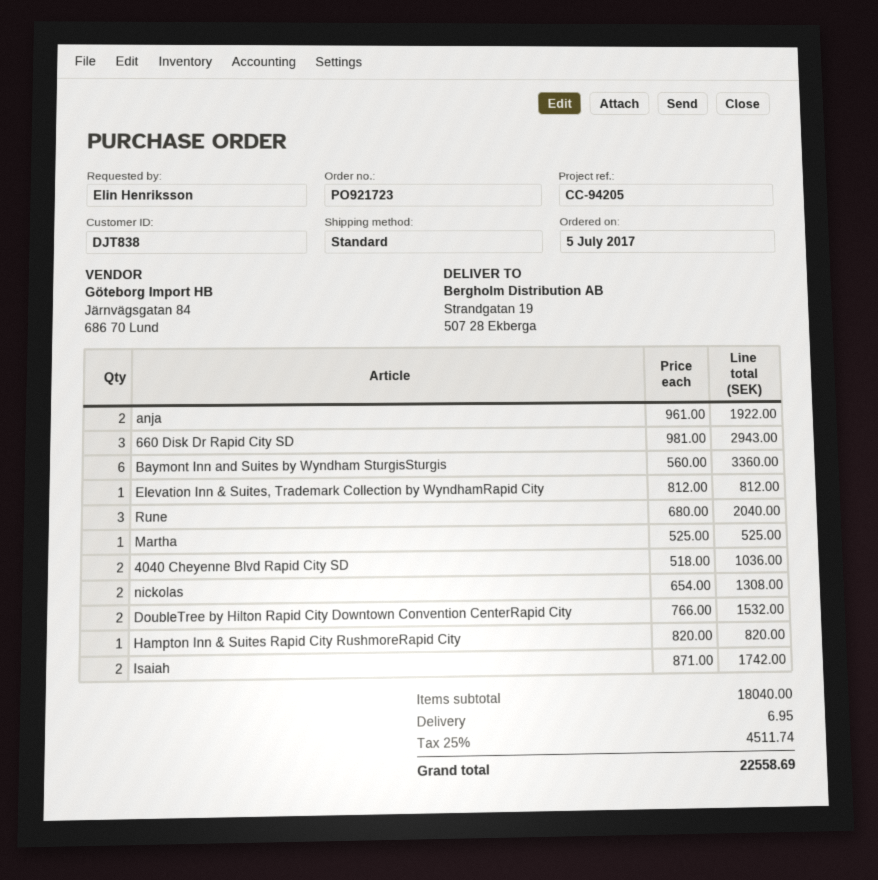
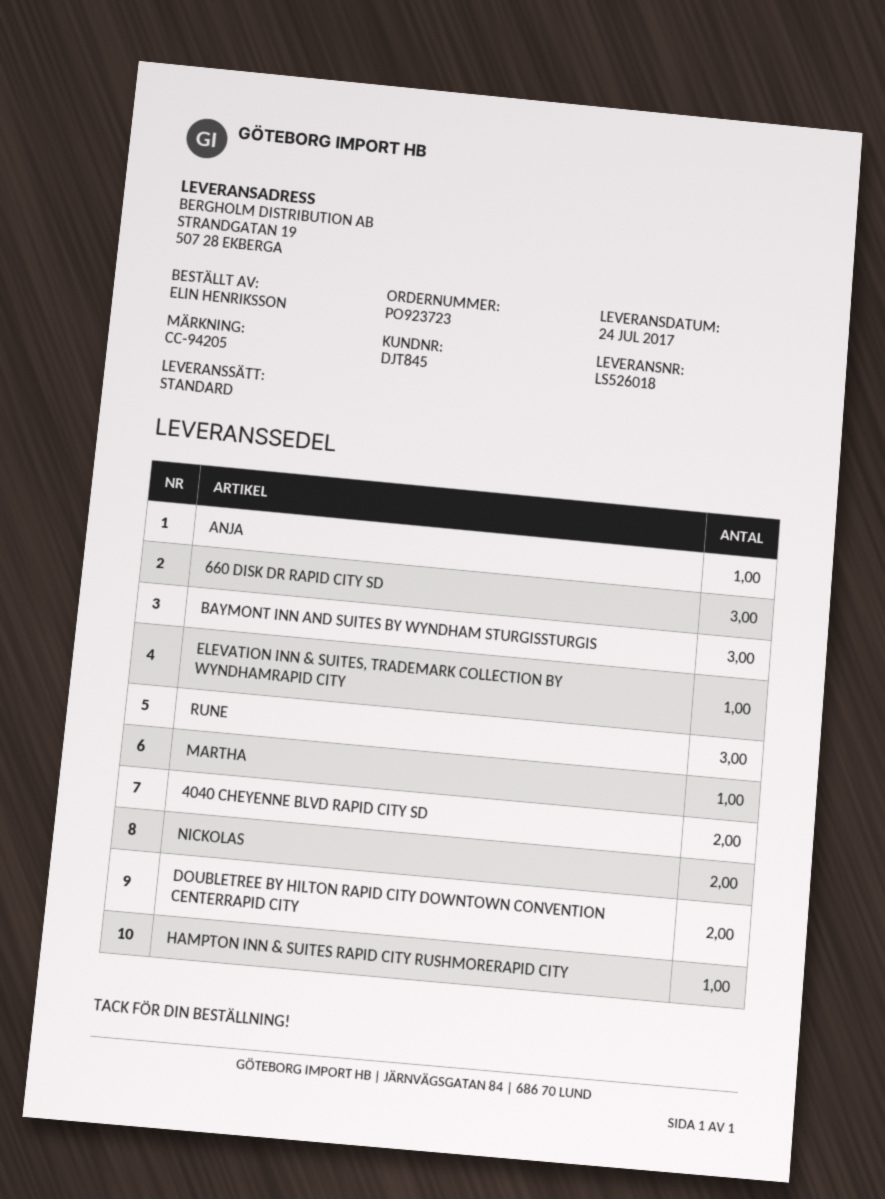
order number: PO921723 -> PO923723
customer number: DJT838 -> DJT845
anja: 2 -> 1
Baymont Inn and Suites by Wyndham SturgisSturgis: 6 -> 3
Isaiah: 2 -> none

